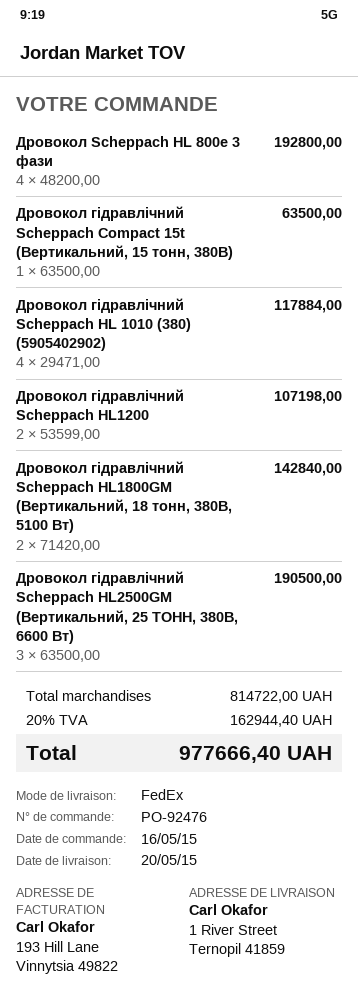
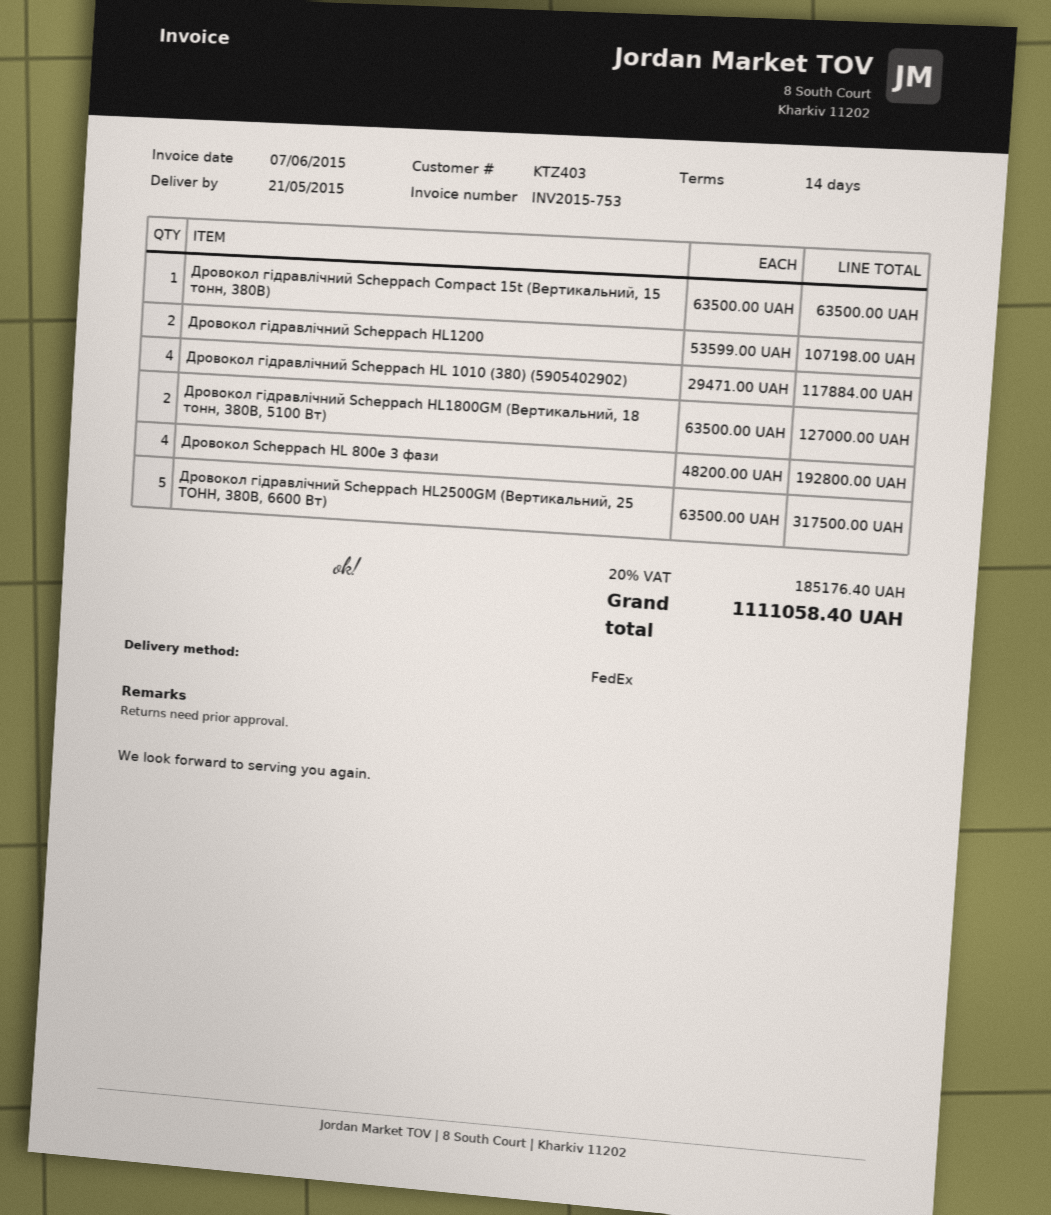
delivery date: 2015-05-20 -> 2015-05-21
Дровокол гідравлічний Scheppach HL1800GM (Вертикальний, 18 тонн, 380В, 5100 Вт): 2 x 71420.00 = 142840.00 -> 2 x 63500.00 = 127000.00
Дровокол гідравлічний Scheppach HL2500GM (Вертикальний, 25 ТОНН, 380В, 6600 Вт): 3 x 63500.00 = 190500.00 -> 5 x 63500.00 = 317500.00
tax: 20% = 162944.40 -> 20% = 185176.40
total: 977666.40 -> 1111058.40

